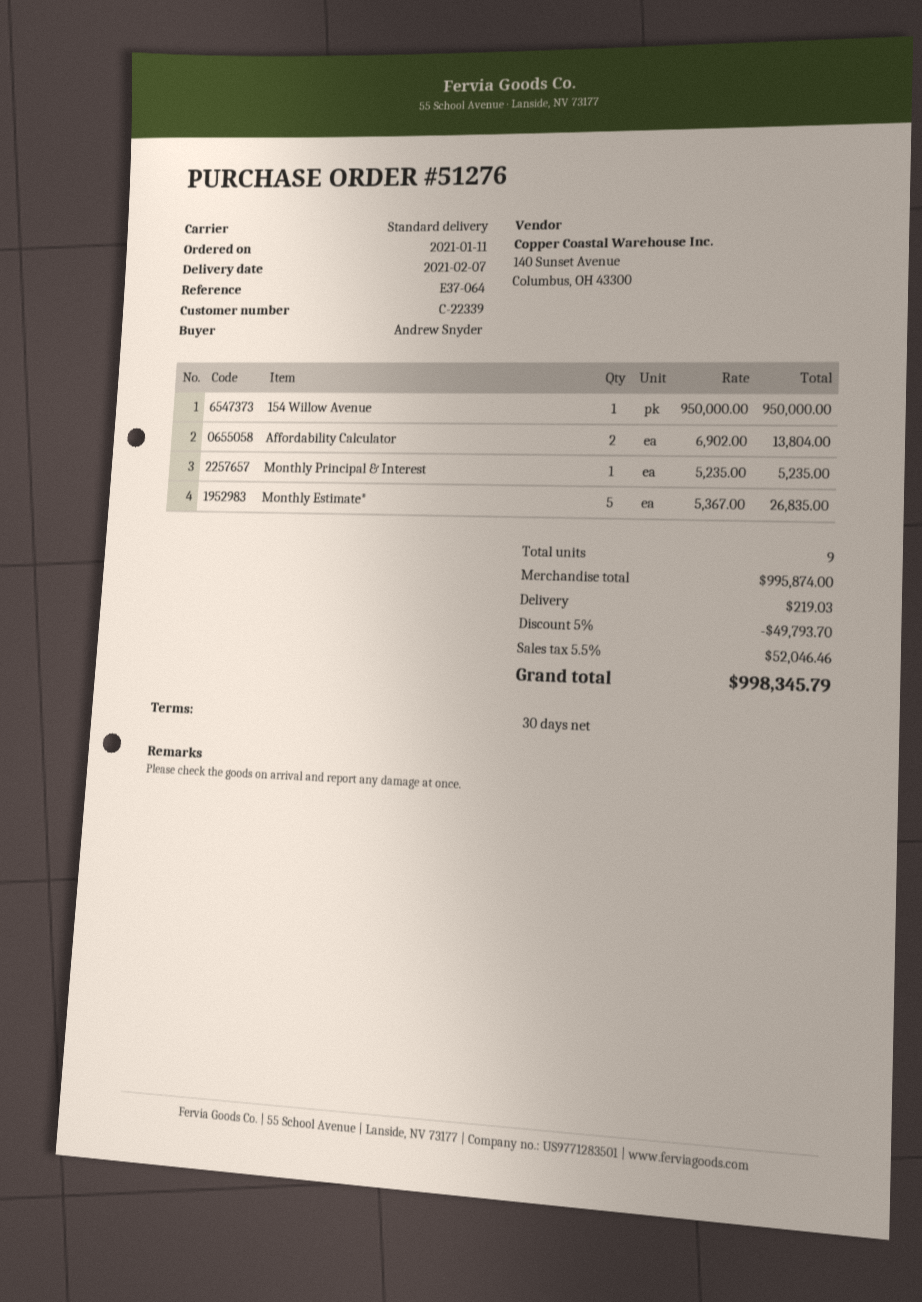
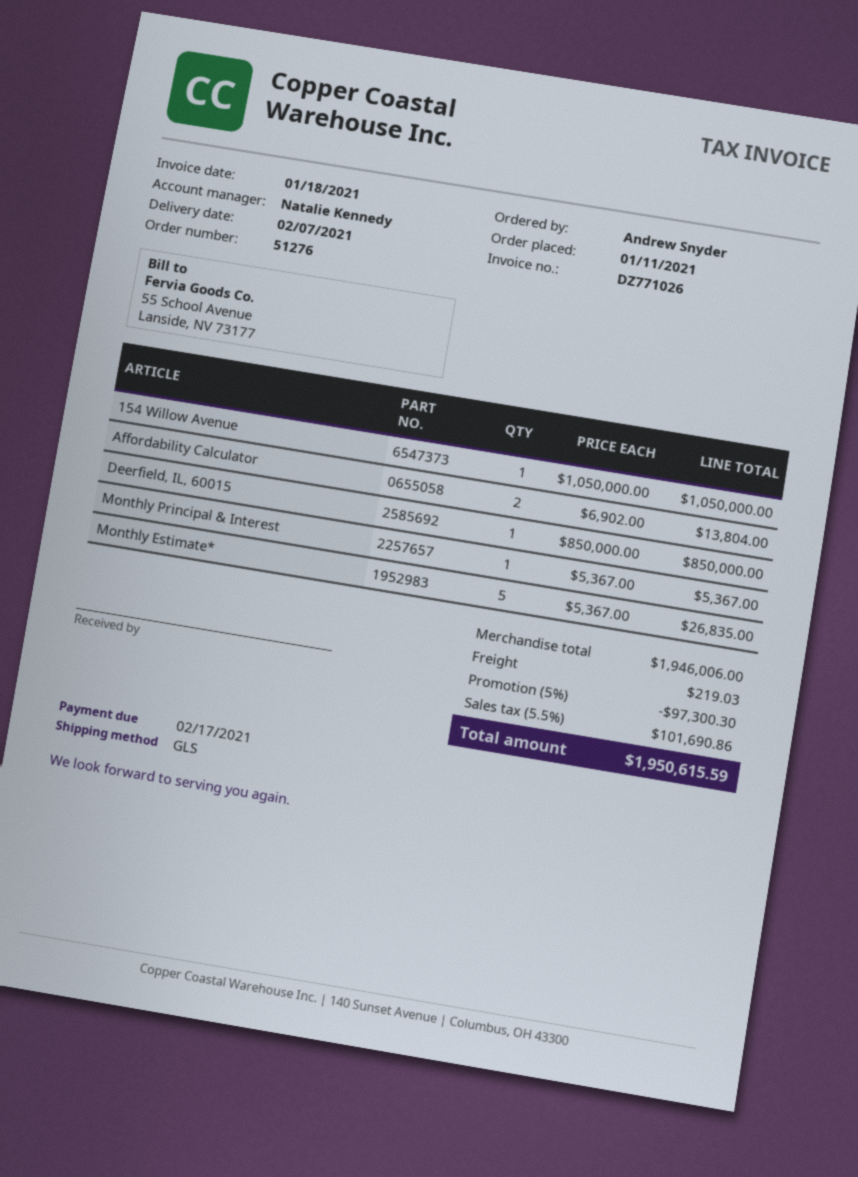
shipping method: standard -> GLS
154 Willow Avenue: 1 x 950000.00 = 950000.00 -> 1 x 1050000.00 = 1050000.00
Monthly Principal & Interest: 1 x 5235.00 = 5235.00 -> 1 x 5367.00 = 5367.00
Deerfield, IL, 60015: none -> 1 x 850000.00 = 850000.00
subtotal: 995874.00 -> 1946006.00
discount: 5% = 49793.70 -> 5% = 97300.30
tax: 5.5% = 52046.46 -> 5.5% = 101690.86
total: 998345.79 -> 1950615.59

